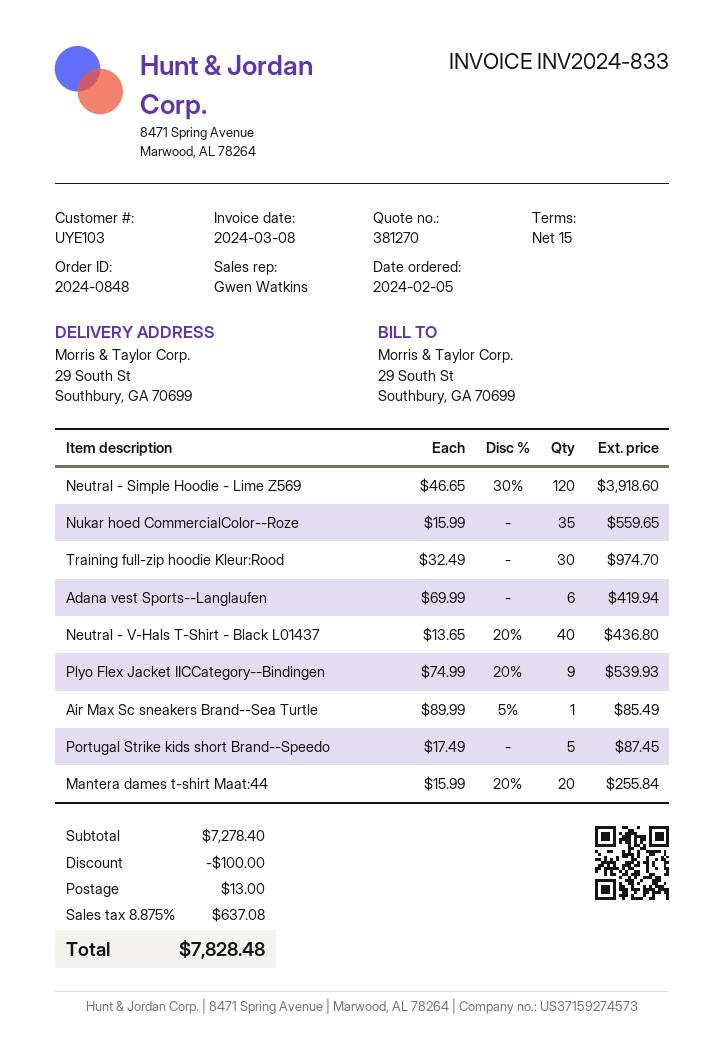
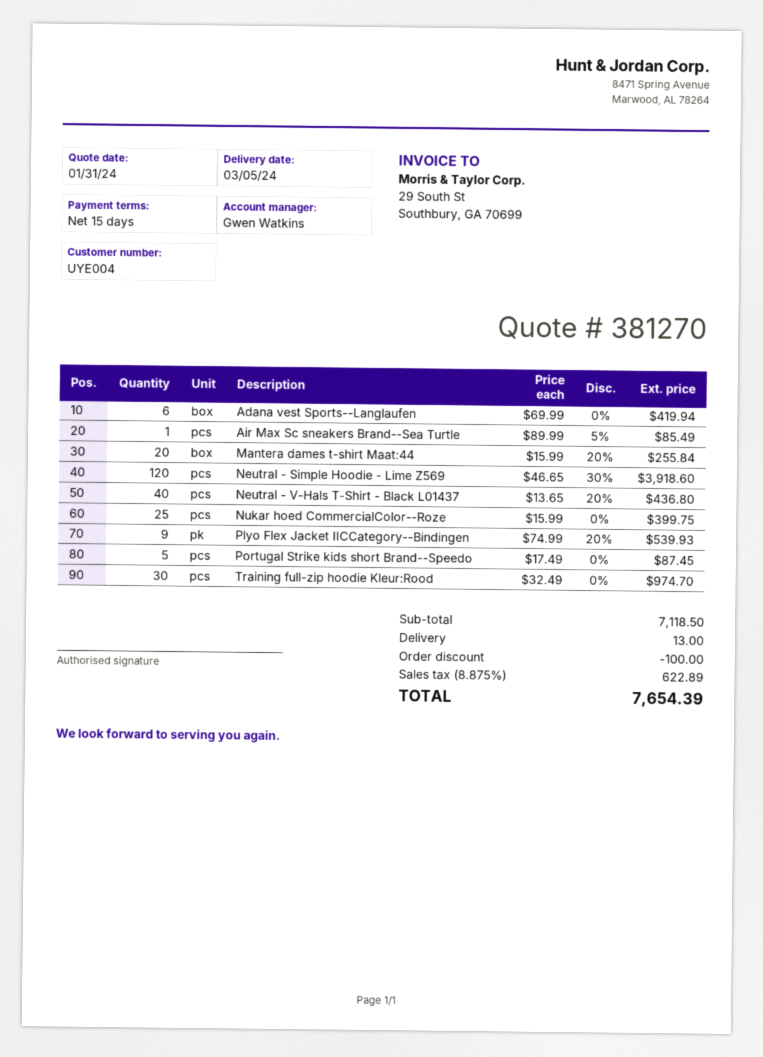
customer number: UYE103 -> UYE004
Nukar hoed CommercialColor--Roze: 35 x 15.99 = 559.65 -> 25 x 15.99 = 399.75
subtotal: 7278.40 -> 7118.50
tax: 8.875% = 637.08 -> 8.875% = 622.89
total: 7828.48 -> 7654.39

